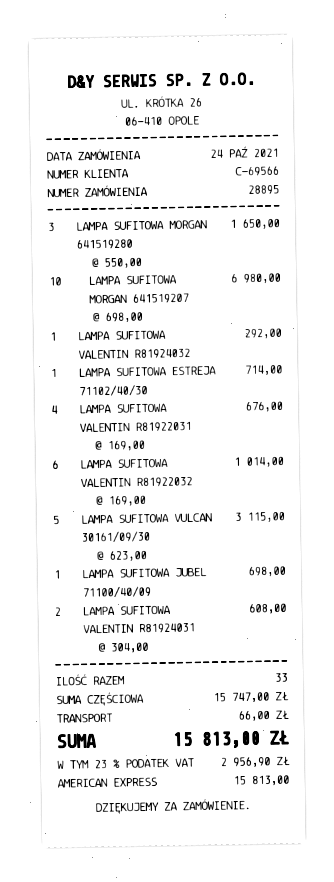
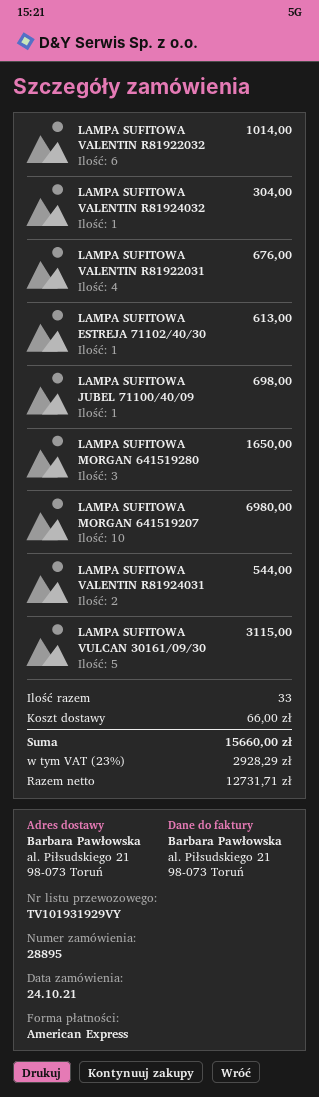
LAMPA SUFITOWA VALENTIN R81924032: 1 for 292.00 -> 1 for 304.00
LAMPA SUFITOWA ESTREJA 71102/40/30: 1 for 714.00 -> 1 for 613.00
LAMPA SUFITOWA VALENTIN R81924031: 2 for 608.00 -> 2 for 544.00
tax: 23% = 2956.90 -> 23% = 2928.29
total: 15813.00 -> 15660.00

